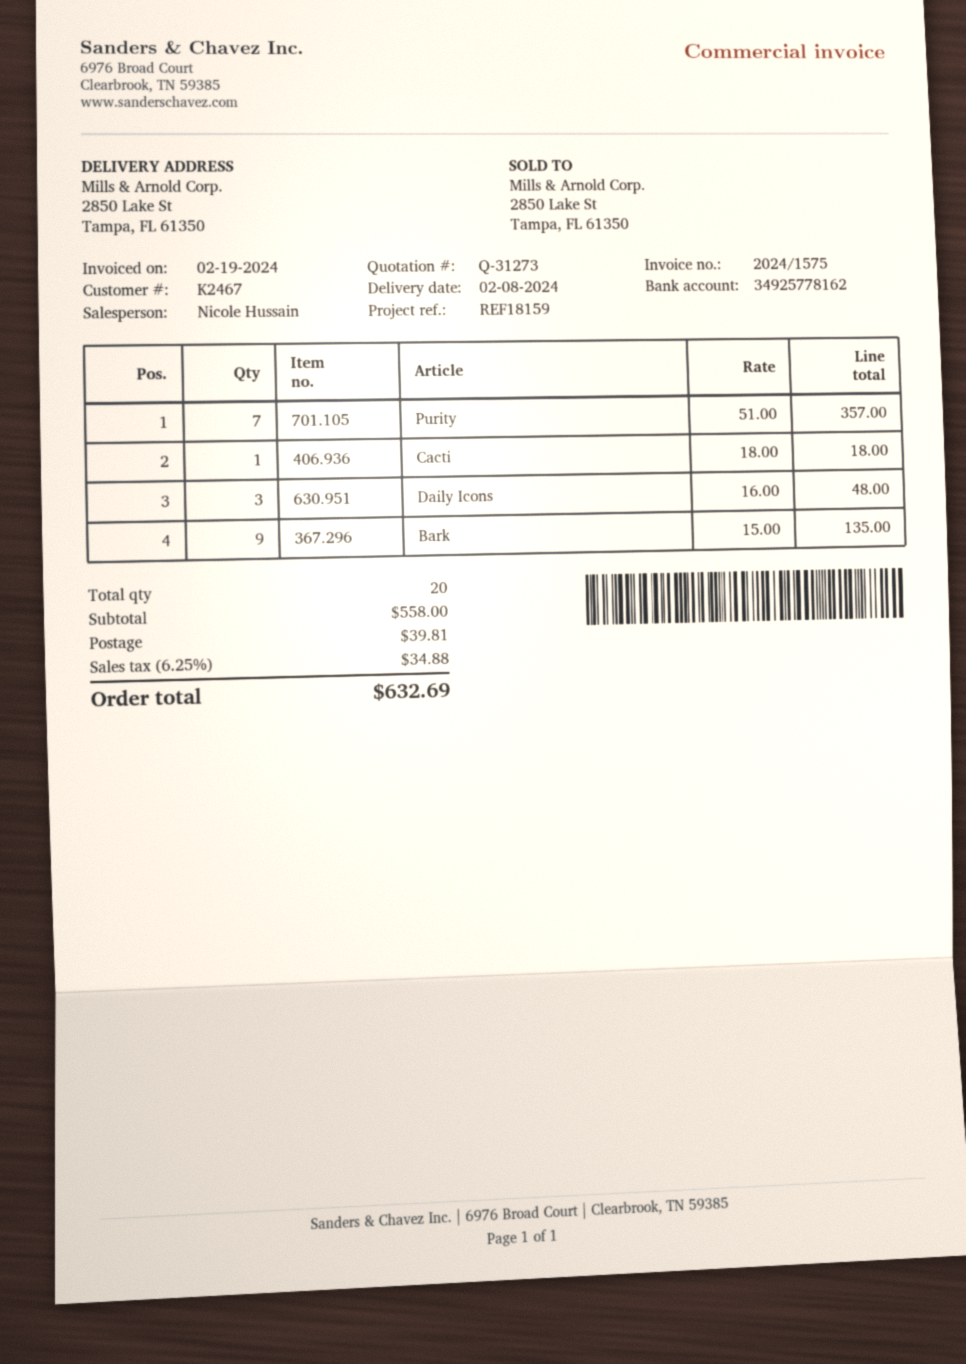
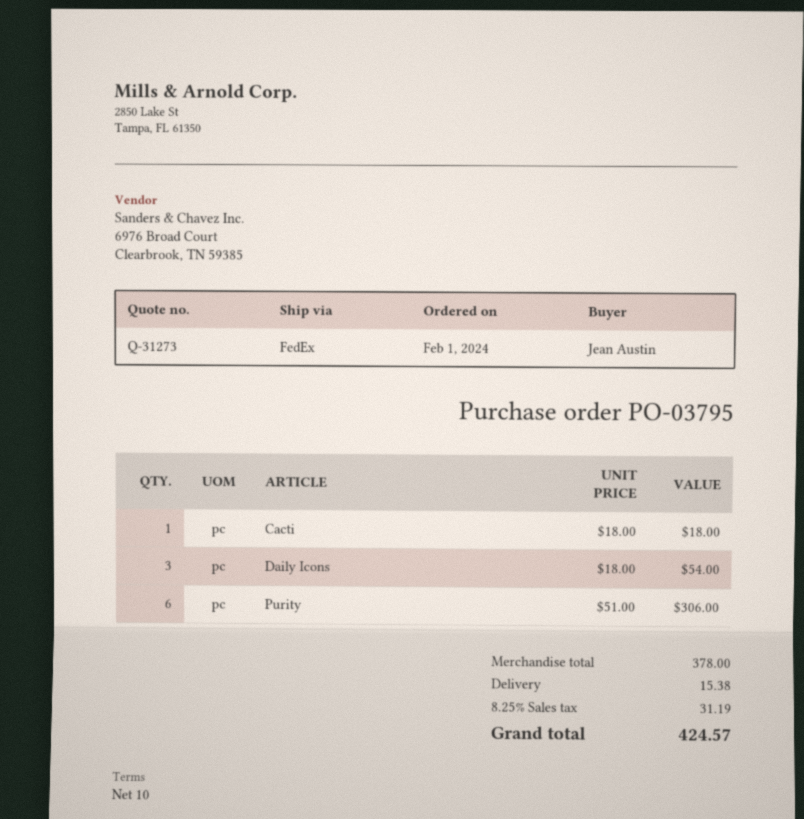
Purity: 7 x 51.00 = 357.00 -> 6 x 51.00 = 306.00
Daily Icons: 3 x 16.00 = 48.00 -> 3 x 18.00 = 54.00
Bark: 9 x 15.00 = 135.00 -> none
subtotal: 558.00 -> 378.00
shipping: 39.81 -> 15.38
tax: 6.25% = 34.88 -> 8.25% = 31.19
total: 632.69 -> 424.57

